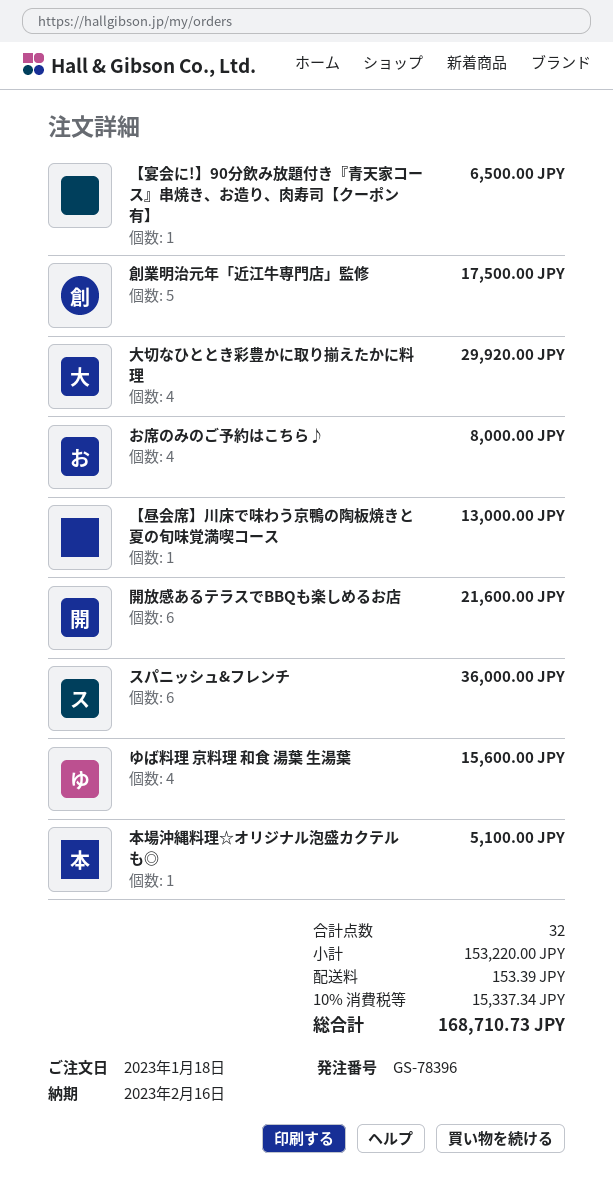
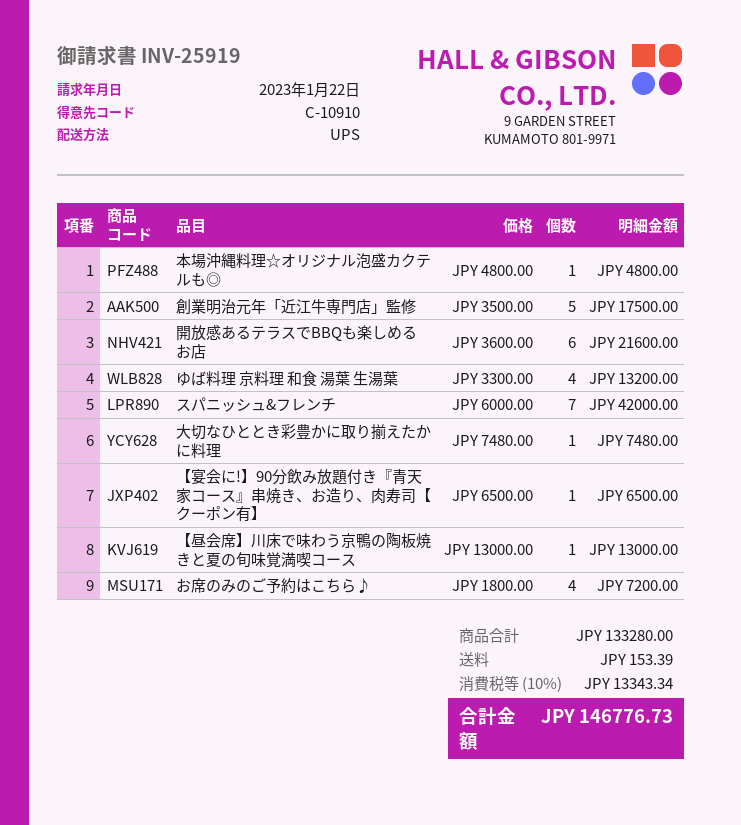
大切なひととき彩豊かに取り揃えたかに料理: 4 for 29920.00 -> 1 for 7480.00
お席のみのご予約はこちら♪: 4 for 8000.00 -> 4 for 7200.00
スパニッシュ&フレンチ: 6 for 36000.00 -> 7 for 42000.00
ゆば料理 京料理 和食 湯葉 生湯葉: 4 for 15600.00 -> 4 for 13200.00
本場沖縄料理☆オリジナル泡盛カクテルも◎: 1 for 5100.00 -> 1 for 4800.00
subtotal: 153220.00 -> 133280.00
tax: 10% = 15337.34 -> 10% = 13343.34
total: 168710.73 -> 146776.73

